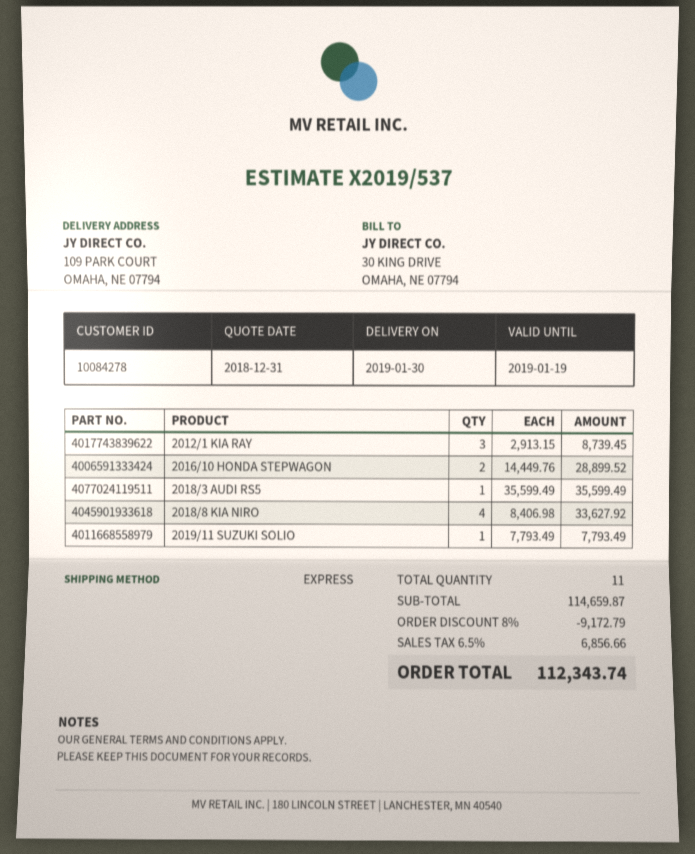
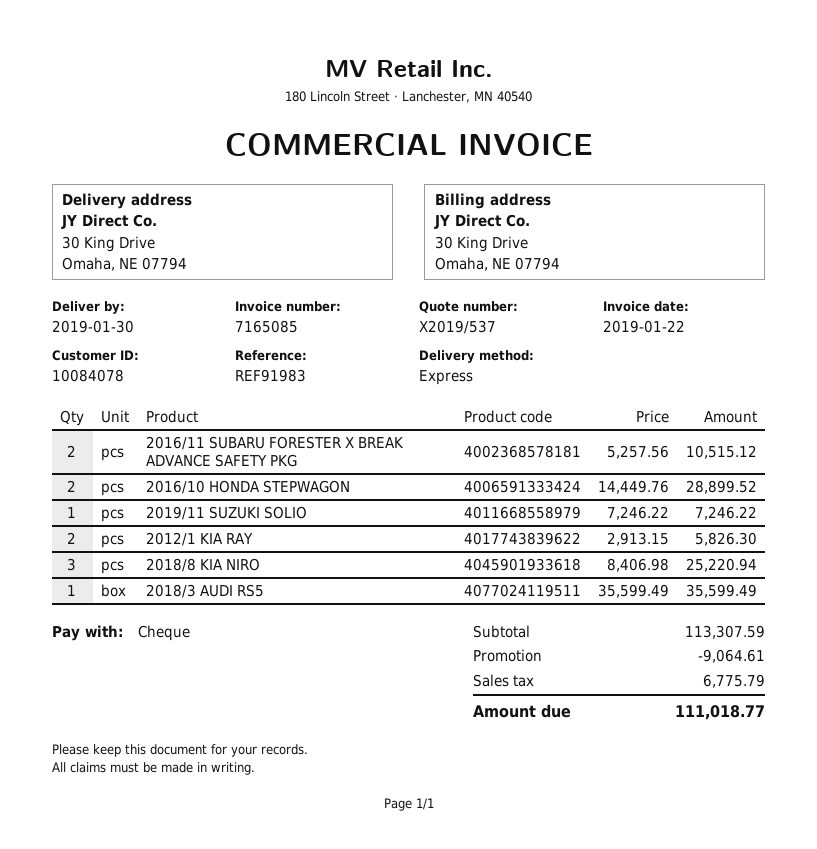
customer number: 10084278 -> 10084078
ship to: 109 PARK COURT, OMAHA, NE 07794 -> 30 King Drive, Omaha, NE 07794
2012/1 KIA RAY: 3 x 2913.15 = 8739.45 -> 2 x 2913.15 = 5826.30
2018/8 KIA NIRO: 4 x 8406.98 = 33627.92 -> 3 x 8406.98 = 25220.94
2019/11 SUZUKI SOLIO: 1 x 7793.49 = 7793.49 -> 1 x 7246.22 = 7246.22
2016/11 SUBARU FORESTER X BREAK ADVANCE SAFETY PKG: none -> 2 x 5257.56 = 10515.12
subtotal: 114659.87 -> 113307.59
discount: 9172.79 -> 9064.61
tax: 6856.66 -> 6775.79
total: 112343.74 -> 111018.77

